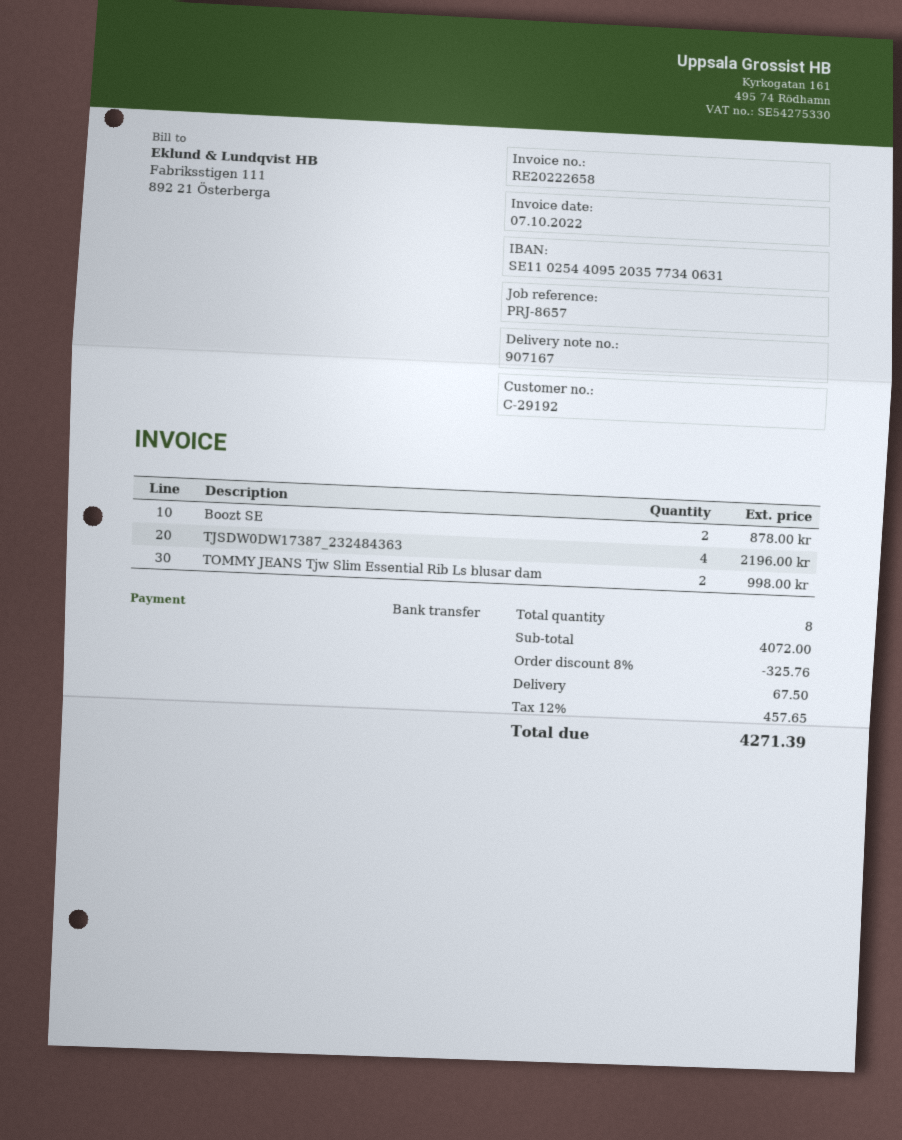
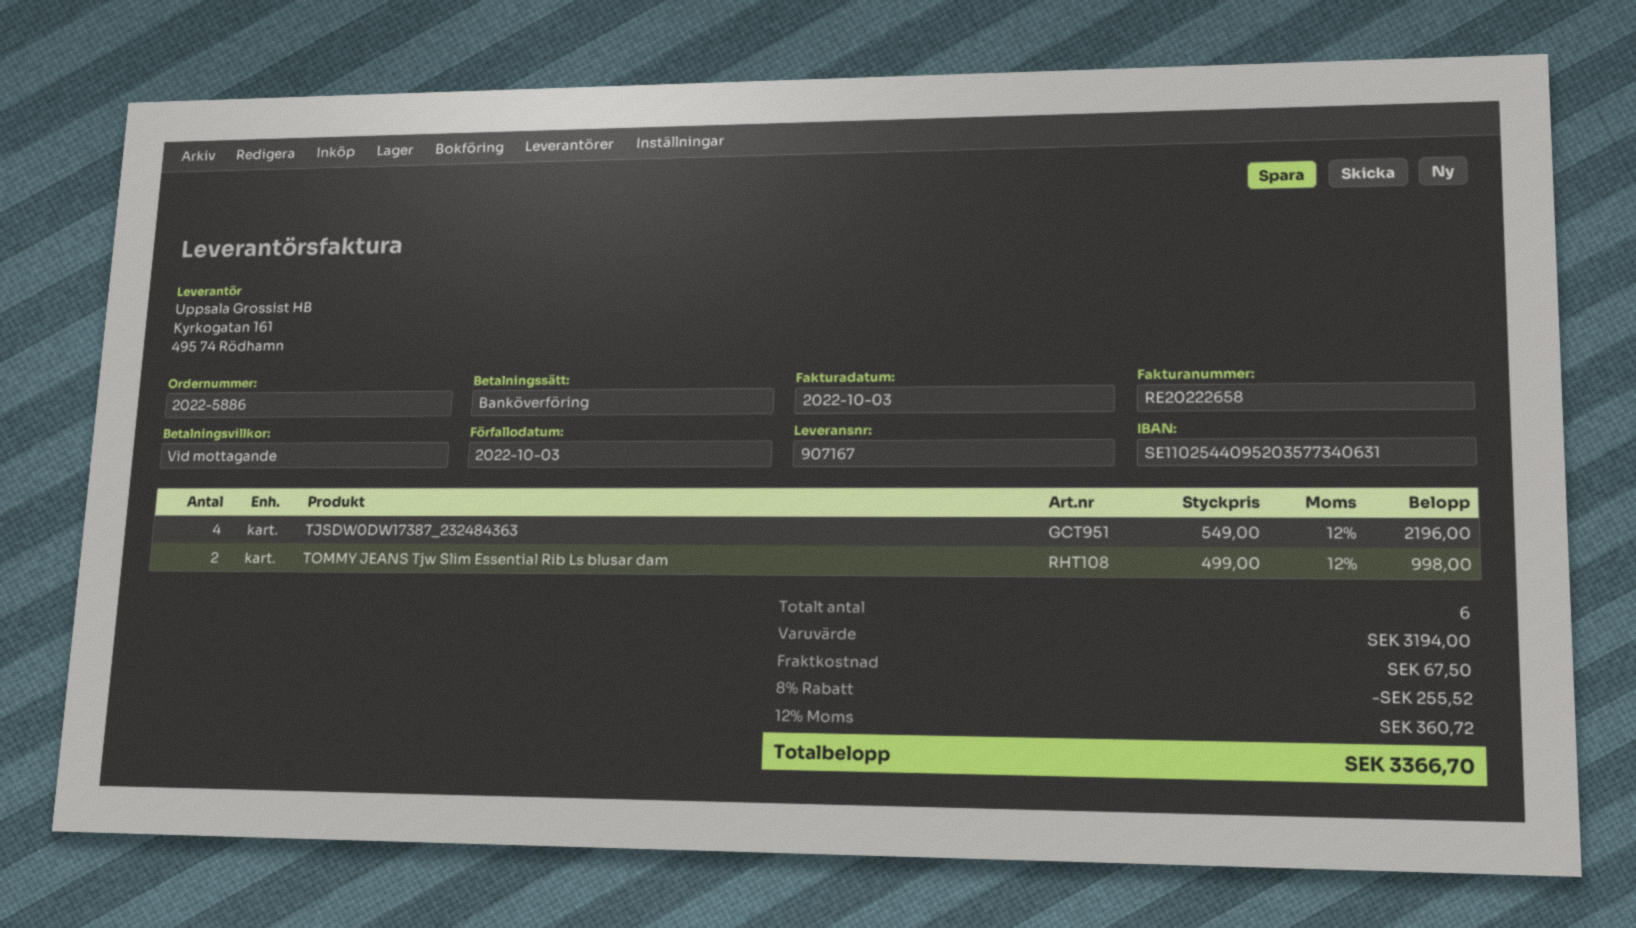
invoice date: 2022-10-07 -> 2022-10-03
Boozt SE: 2 for 878.00 -> none
total quantity: 8 -> 6
subtotal: 4072.00 -> 3194.00
discount: 8% = 325.76 -> 8% = 255.52
tax: 12% = 457.65 -> 12% = 360.72
total: 4271.39 -> 3366.70

